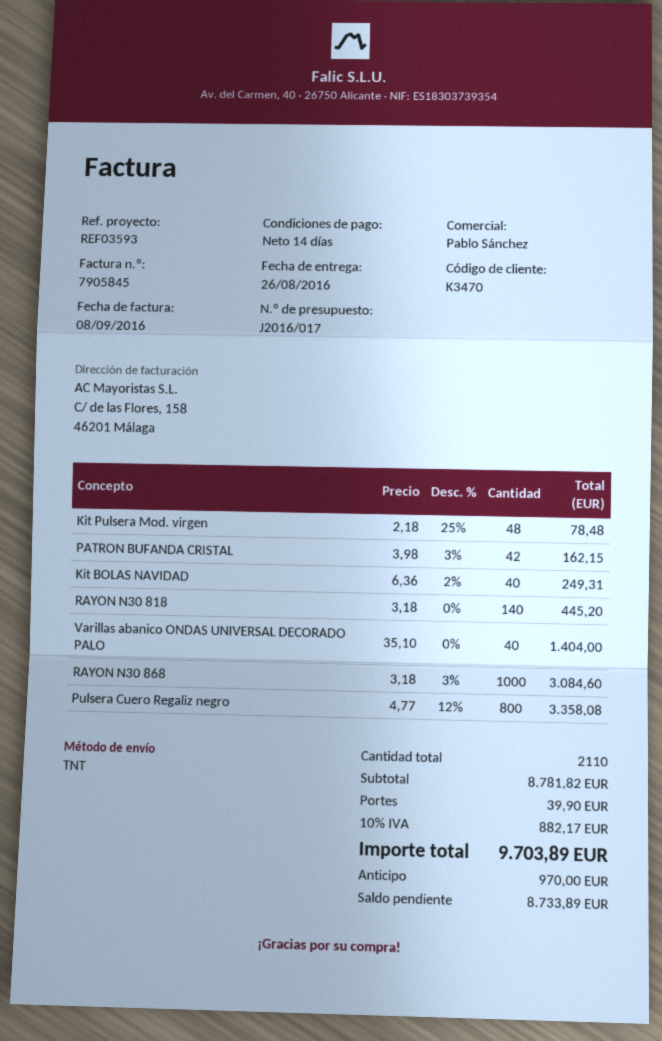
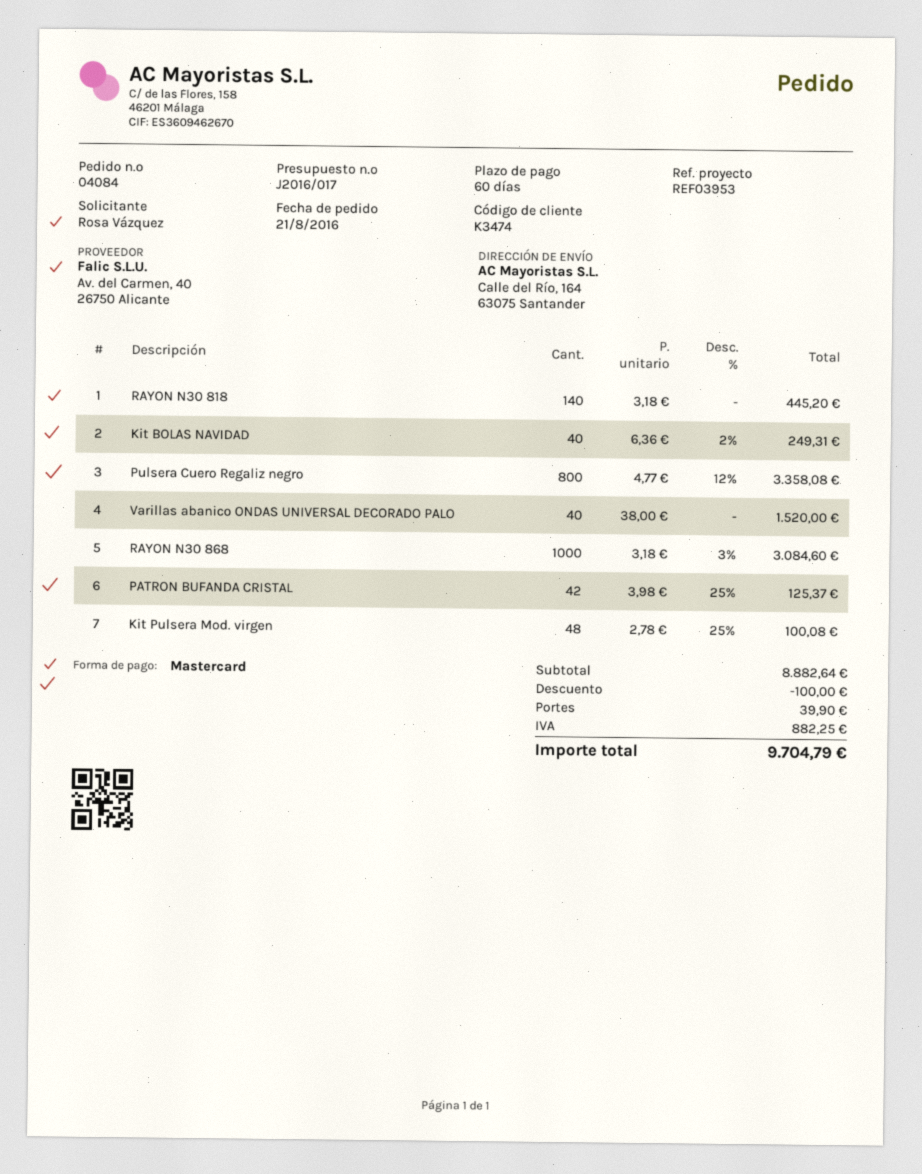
payment terms: 14 days -> 60 days
customer number: K3470 -> K3474
reference: REF03593 -> REF03953
Kit Pulsera Mod. virgen: 48 x 2.18 - 25% = 78.48 -> 48 x 2.78 - 25% = 100.08
PATRON BUFANDA CRISTAL: 42 x 3.98 - 3% = 162.15 -> 42 x 3.98 - 25% = 125.37
Varillas abanico ONDAS UNIVERSAL DECORADO PALO: 40 x 35.10 = 1404.00 -> 40 x 38.00 = 1520.00
subtotal: 8781.82 -> 8882.64
discount: none -> 100.00
tax: 882.17 -> 882.25
total: 9703.89 -> 9704.79

